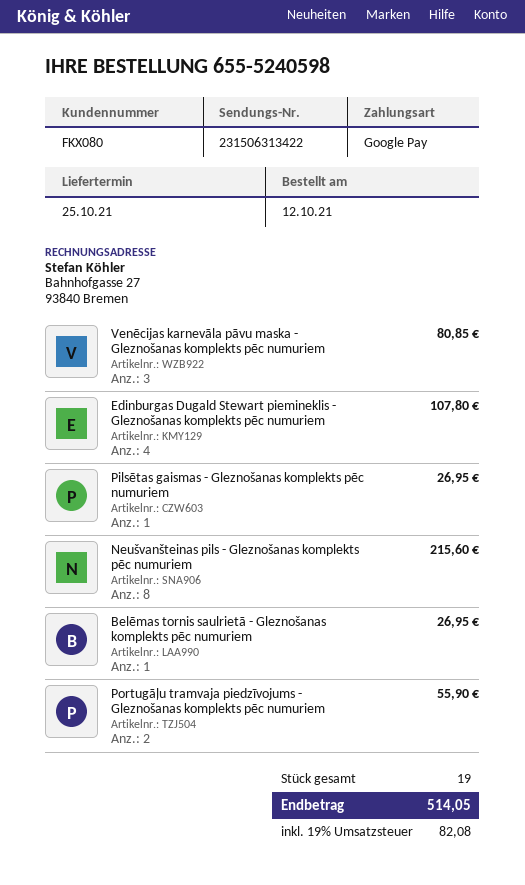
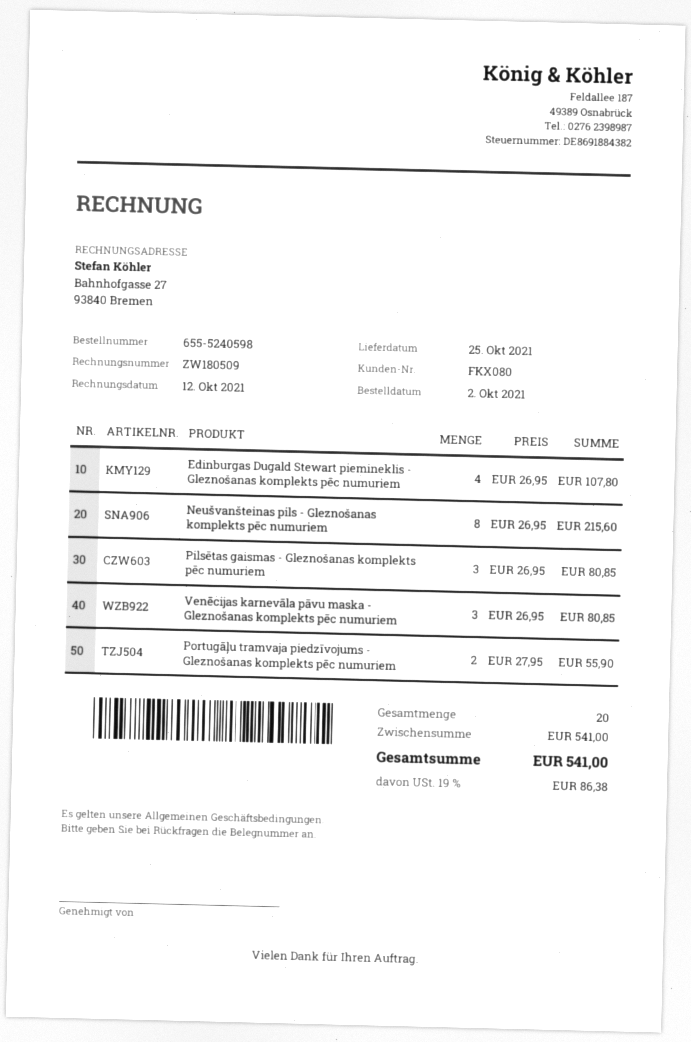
order date: 2021-10-12 -> 2021-10-02
Pilsētas gaismas - Gleznošanas komplekts pēc numuriem: 1 for 26.95 -> 3 for 80.85
Belēmas tornis saulrietā - Gleznošanas komplekts pēc numuriem: 1 for 26.95 -> none
total quantity: 19 -> 20
tax: 19% = 82.08 -> 19% = 86.38
total: 514.05 -> 541.00

